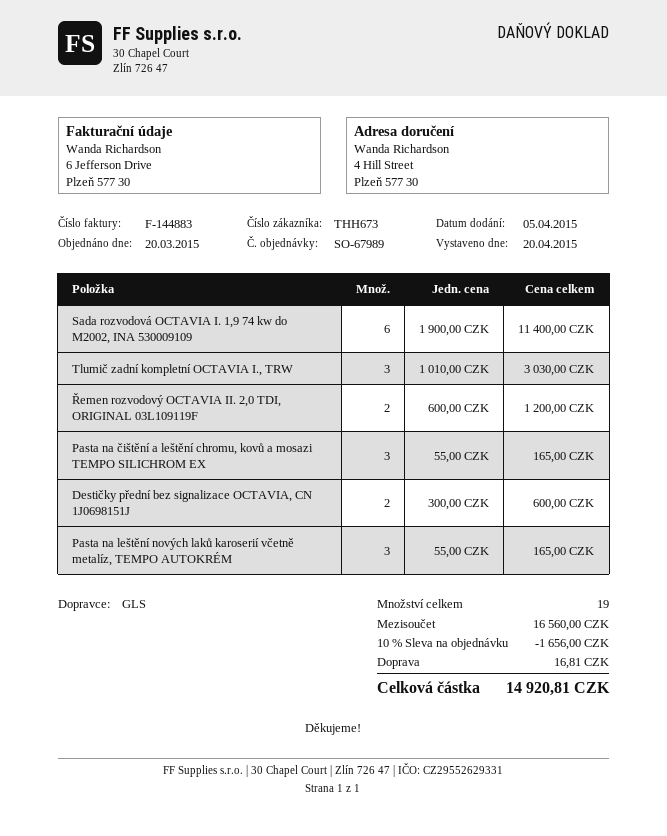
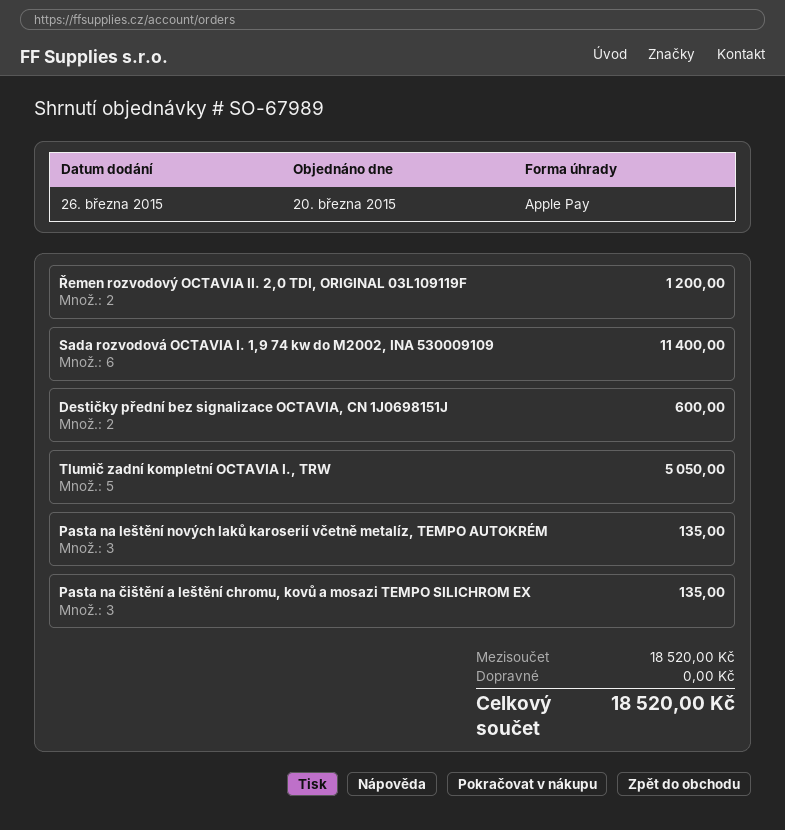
delivery date: 2015-04-05 -> 2015-03-26
Tlumič zadní kompletní OCTAVIA I., TRW: 3 for 3030.00 -> 5 for 5050.00
Pasta na čištění a leštění chromu, kovů a mosazi TEMPO SILICHROM EX: 3 for 165.00 -> 3 for 135.00
Pasta na leštění nových laků karoserií včetně metalíz, TEMPO AUTOKRÉM: 3 for 165.00 -> 3 for 135.00
subtotal: 16560.00 -> 18520.00
discount: 10% = 1656.00 -> none
shipping: 16.81 -> 0.00
total: 14920.81 -> 18520.00

